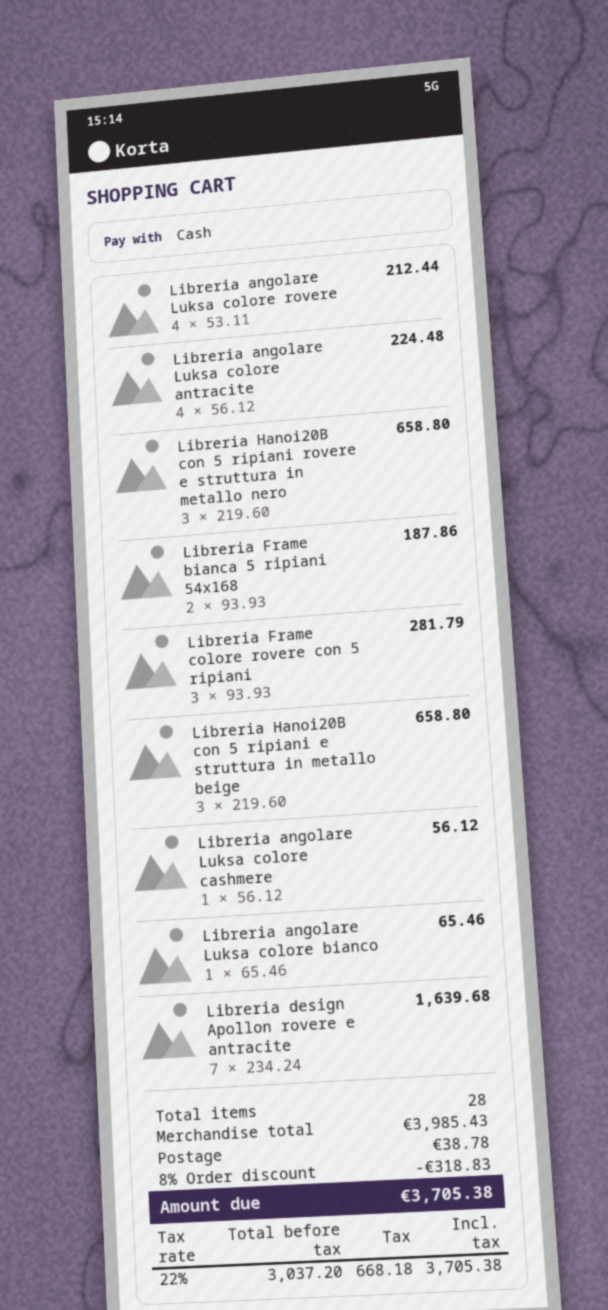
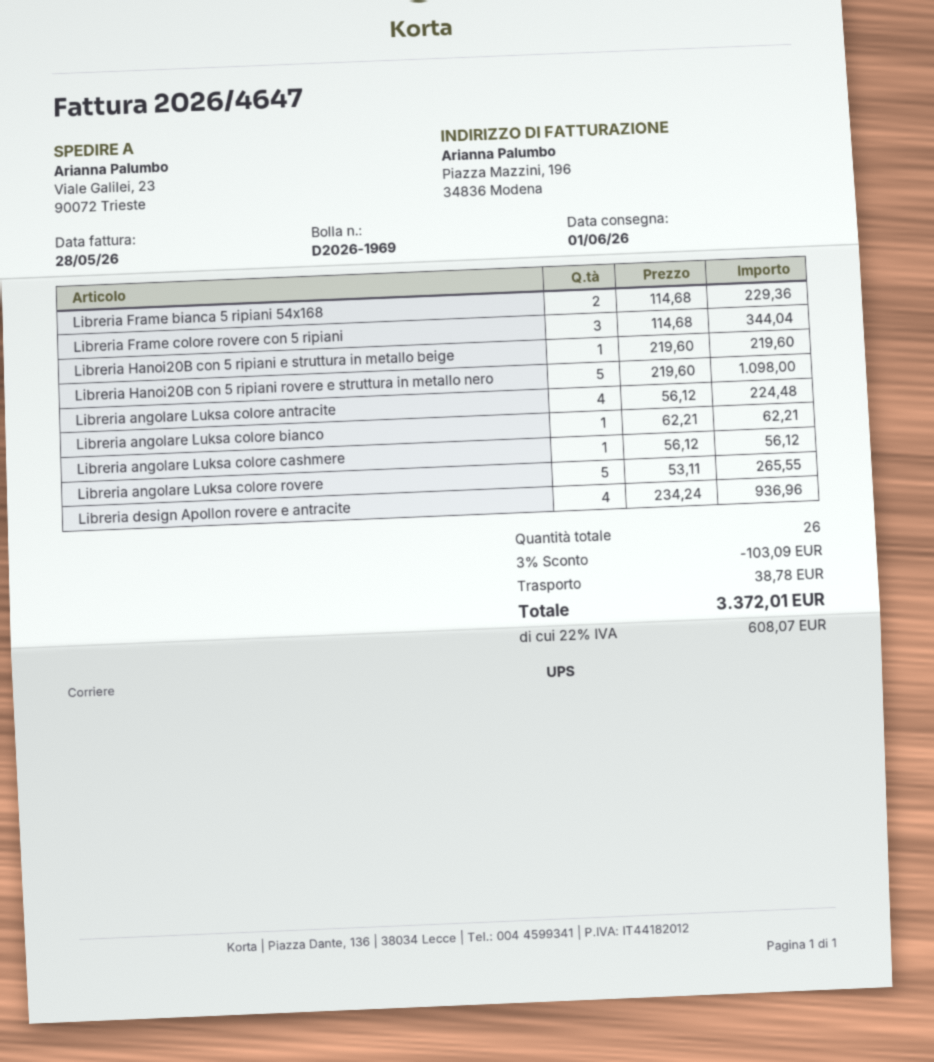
Libreria angolare Luksa colore rovere: 4 x 53.11 = 212.44 -> 5 x 53.11 = 265.55
Libreria Hanoi20B con 5 ripiani rovere e struttura in metallo nero: 3 x 219.60 = 658.80 -> 5 x 219.60 = 1098.00
Libreria Frame bianca 5 ripiani 54x168: 2 x 93.93 = 187.86 -> 2 x 114.68 = 229.36
Libreria Frame colore rovere con 5 ripiani: 3 x 93.93 = 281.79 -> 3 x 114.68 = 344.04
Libreria Hanoi20B con 5 ripiani e struttura in metallo beige: 3 x 219.60 = 658.80 -> 1 x 219.60 = 219.60
Libreria angolare Luksa colore bianco: 1 x 65.46 = 65.46 -> 1 x 62.21 = 62.21
Libreria design Apollon rovere e antracite: 7 x 234.24 = 1639.68 -> 4 x 234.24 = 936.96
total quantity: 28 -> 26
discount: 8% = 318.83 -> 3% = 103.09
tax: 22% = 668.18 -> 22% = 608.07
total: 3705.38 -> 3372.01

